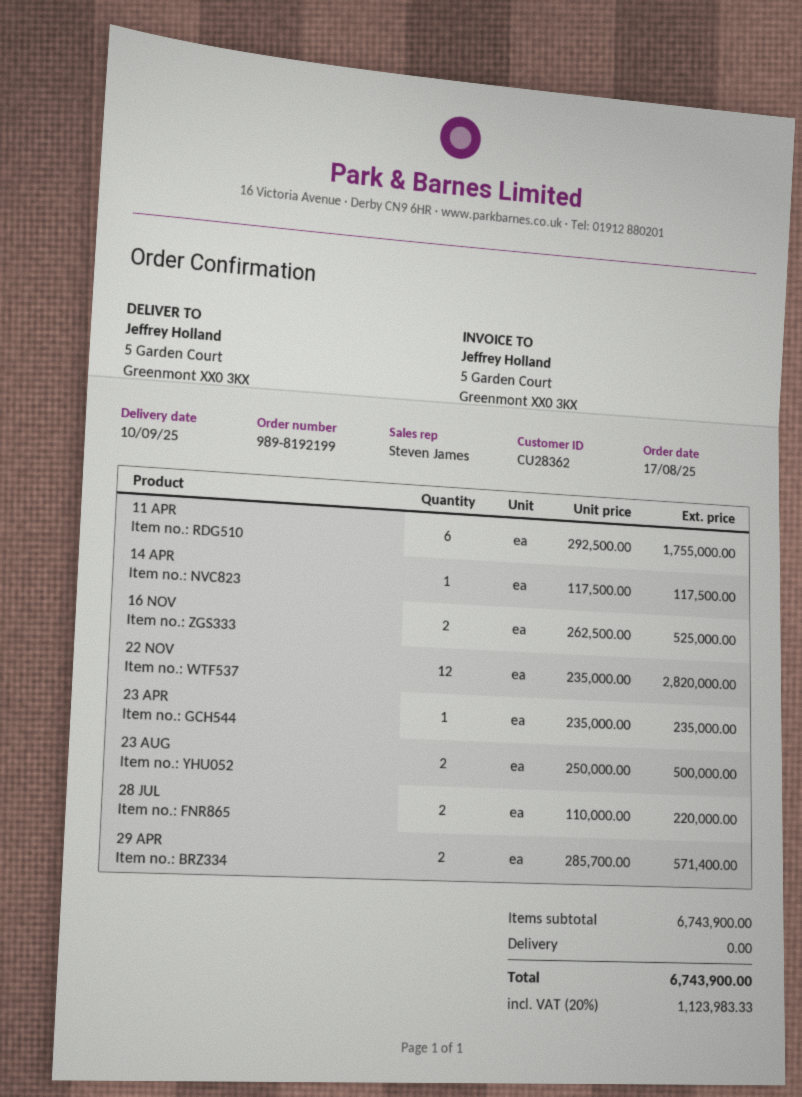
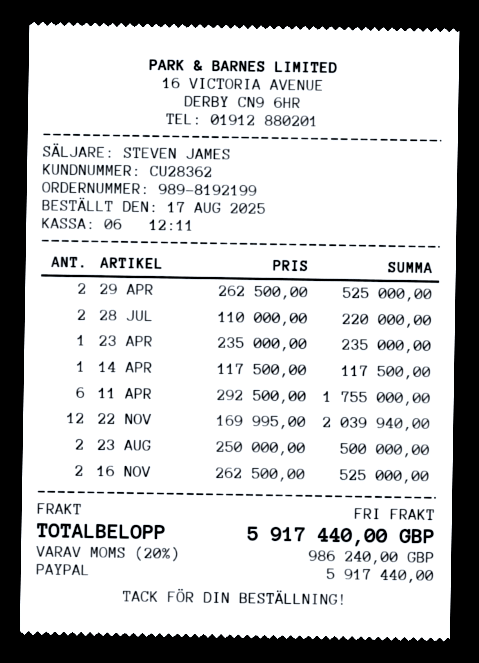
22 NOV: 12 x 235000.00 = 2820000.00 -> 12 x 169995.00 = 2039940.00
29 APR: 2 x 285700.00 = 571400.00 -> 2 x 262500.00 = 525000.00
tax: 20% = 1123983.33 -> 20% = 986240.00
total: 6743900.00 -> 5917440.00

